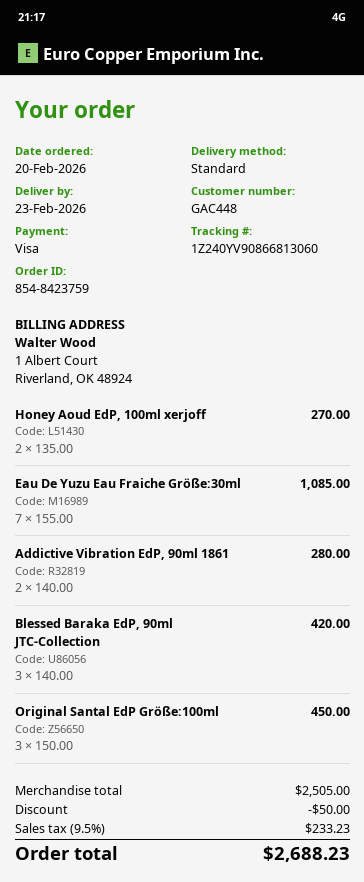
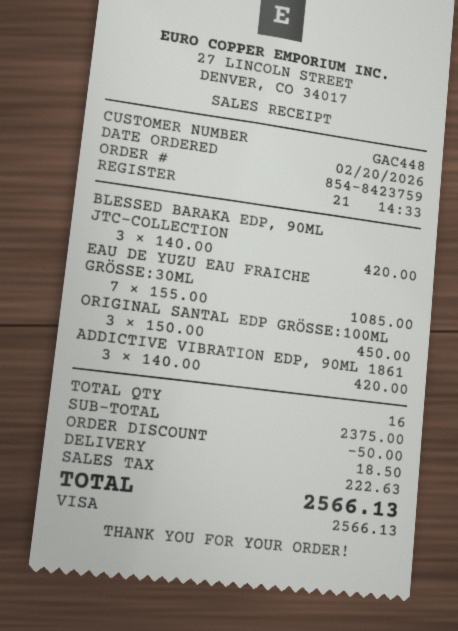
Honey Aoud EdP, 100ml xerjoff: 2 x 135.00 = 270.00 -> none
Addictive Vibration EdP, 90ml 1861: 2 x 140.00 = 280.00 -> 3 x 140.00 = 420.00
subtotal: 2505.00 -> 2375.00
shipping: none -> 18.50
tax: 233.23 -> 222.63
total: 2688.23 -> 2566.13

